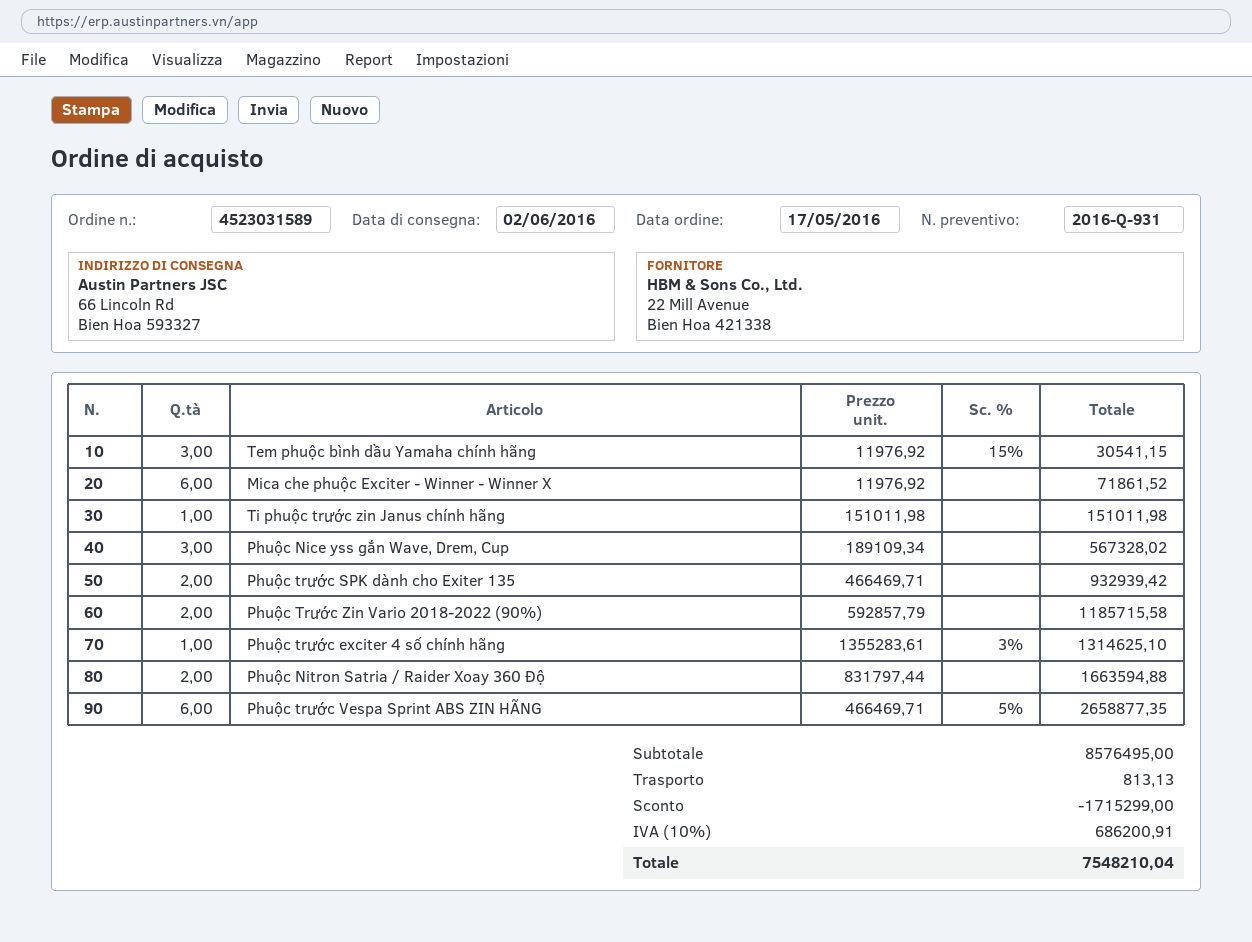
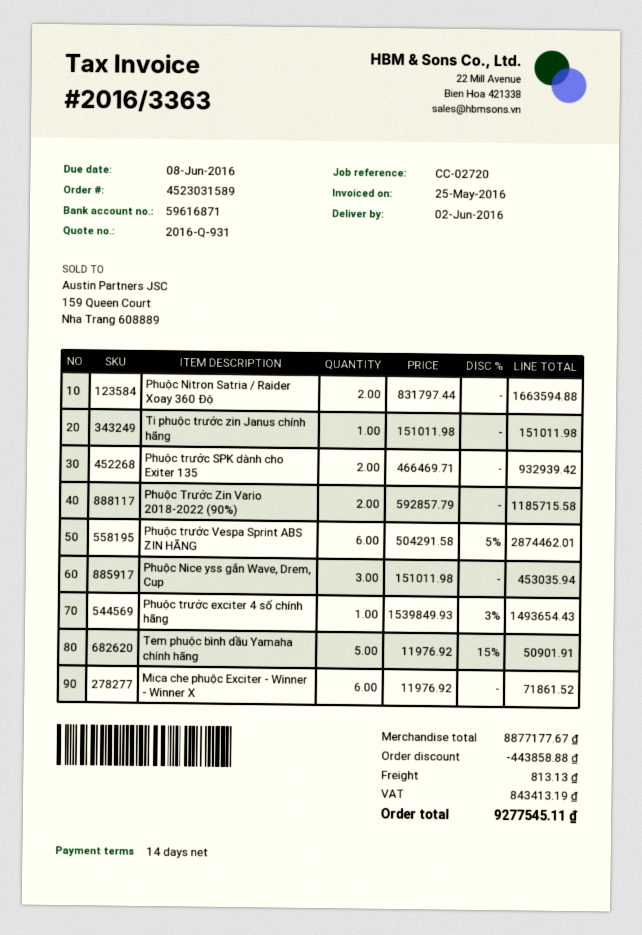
Tem phuộc bình dầu Yamaha chính hãng: 3 x 11976.92 - 15% = 30541.15 -> 5 x 11976.92 - 15% = 50901.91
Phuộc Nice yss gắn Wave, Drem, Cup: 3 x 189109.34 = 567328.02 -> 3 x 151011.98 = 453035.94
Phuộc trước exciter 4 số chính hãng: 1 x 1355283.61 - 3% = 1314625.10 -> 1 x 1539849.93 - 3% = 1493654.43
Phuộc trước Vespa Sprint ABS ZIN HÃNG: 6 x 466469.71 - 5% = 2658877.35 -> 6 x 504291.58 - 5% = 2874462.01
subtotal: 8576495.00 -> 8877177.67
discount: 1715299.00 -> 443858.88
tax: 686200.91 -> 843413.19
total: 7548210.04 -> 9277545.11

